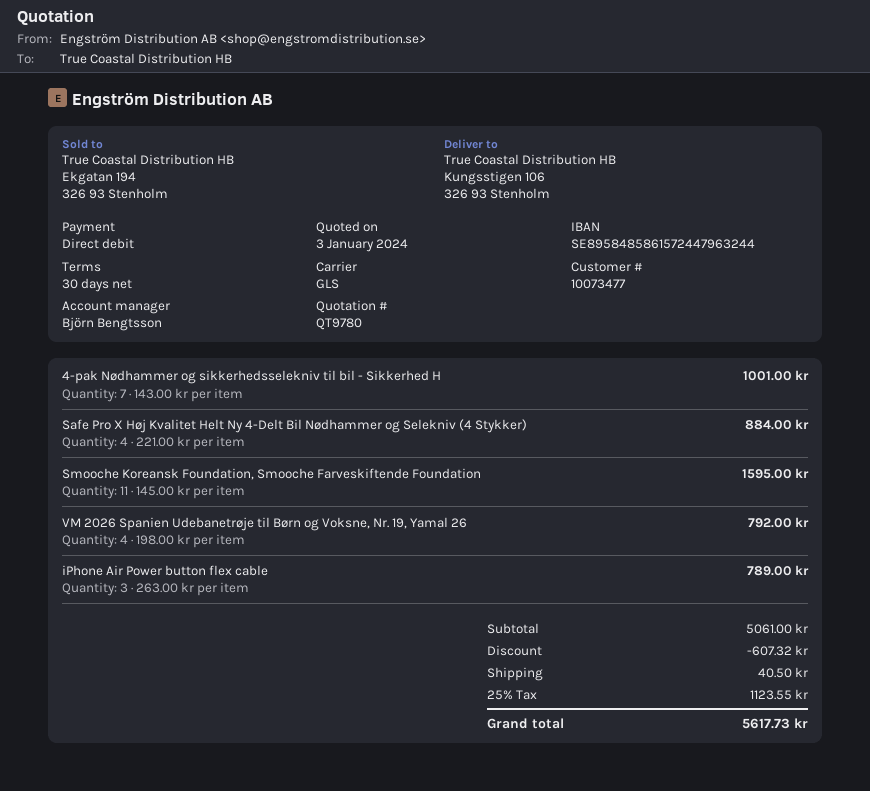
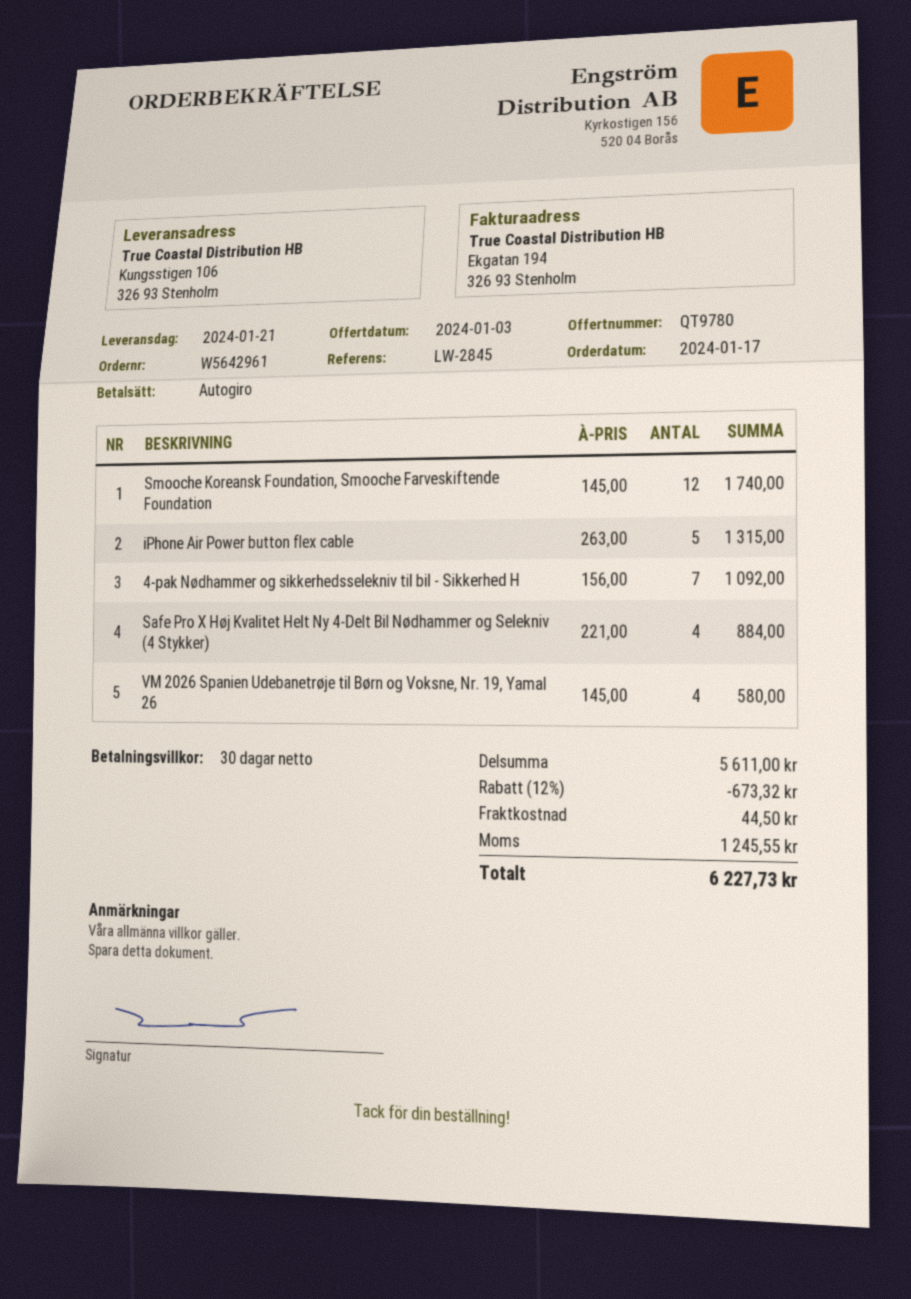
4-pak Nødhammer og sikkerhedsselekniv til bil - Sikkerhed H: 7 x 143.00 = 1001.00 -> 7 x 156.00 = 1092.00
Smooche Koreansk Foundation, Smooche Farveskiftende Foundation: 11 x 145.00 = 1595.00 -> 12 x 145.00 = 1740.00
VM 2026 Spanien Udebanetrøje til Børn og Voksne, Nr. 19, Yamal 26: 4 x 198.00 = 792.00 -> 4 x 145.00 = 580.00
iPhone Air Power button flex cable: 3 x 263.00 = 789.00 -> 5 x 263.00 = 1315.00
subtotal: 5061.00 -> 5611.00
discount: 607.32 -> 673.32
shipping: 40.50 -> 44.50
tax: 1123.55 -> 1245.55
total: 5617.73 -> 6227.73

